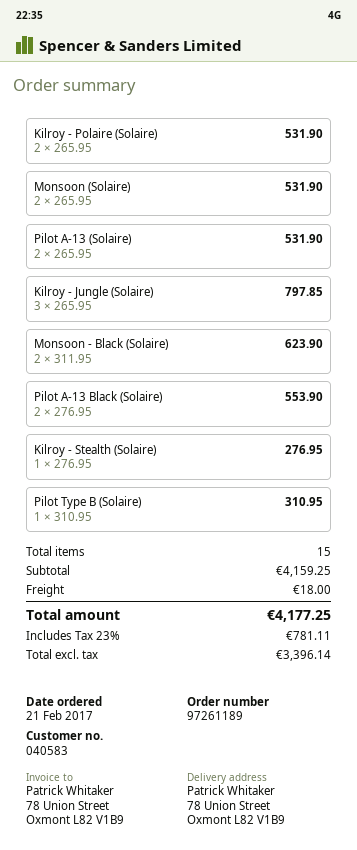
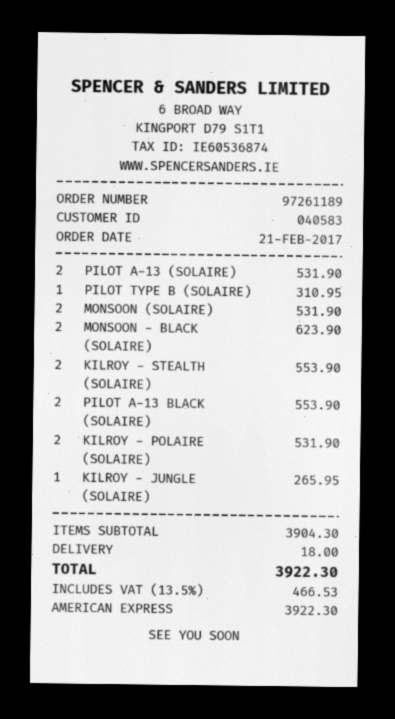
Kilroy - Jungle (Solaire): 3 for 797.85 -> 1 for 265.95
Kilroy - Stealth (Solaire): 1 for 276.95 -> 2 for 553.90
subtotal: 4159.25 -> 3904.30
tax: 23% = 781.11 -> 13.5% = 466.53
total: 4177.25 -> 3922.30

